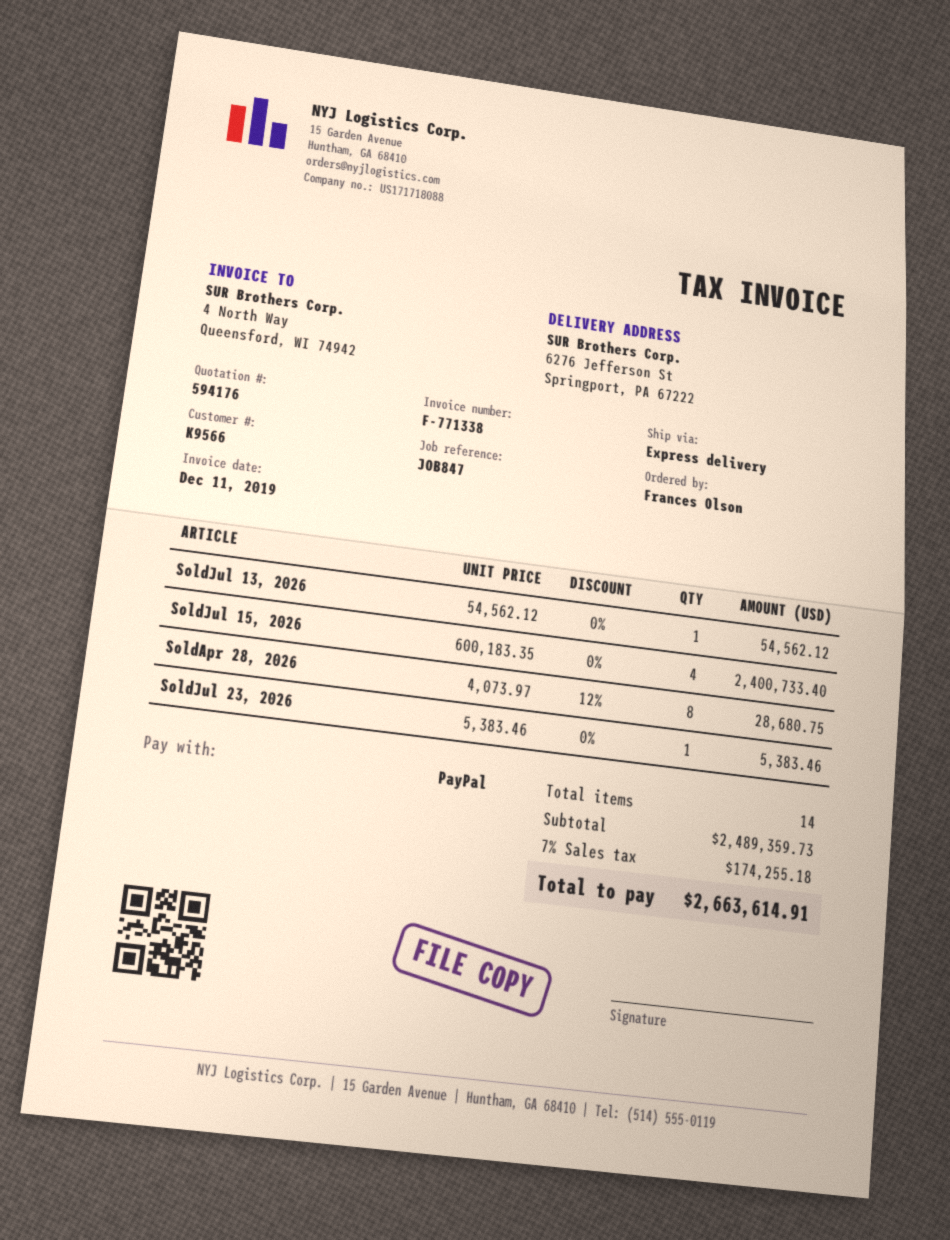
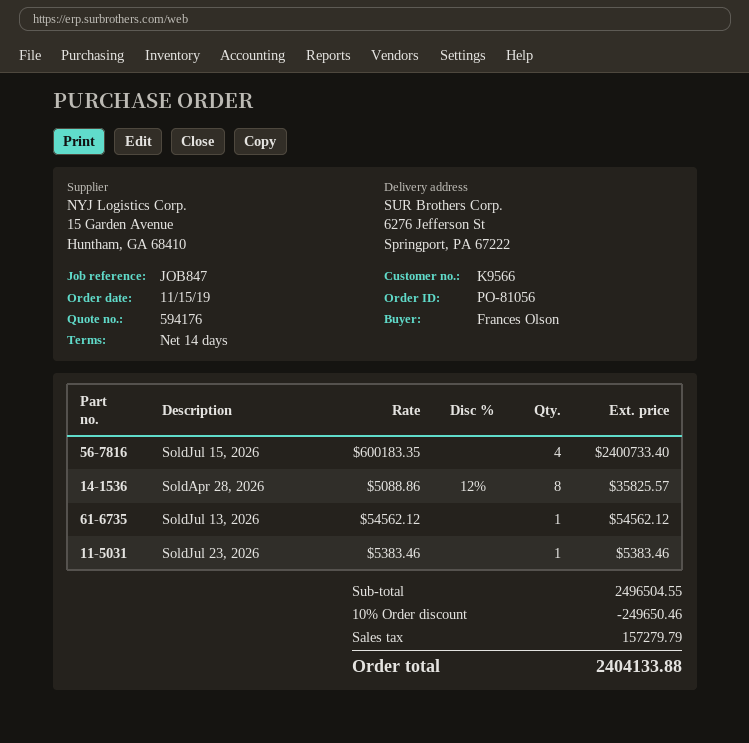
SoldApr 28, 2026: 8 x 4073.97 - 12% = 28680.75 -> 8 x 5088.86 - 12% = 35825.57
subtotal: 2489359.73 -> 2496504.55
discount: none -> 10% = 249650.46
tax: 174255.18 -> 157279.79
total: 2663614.91 -> 2404133.88

